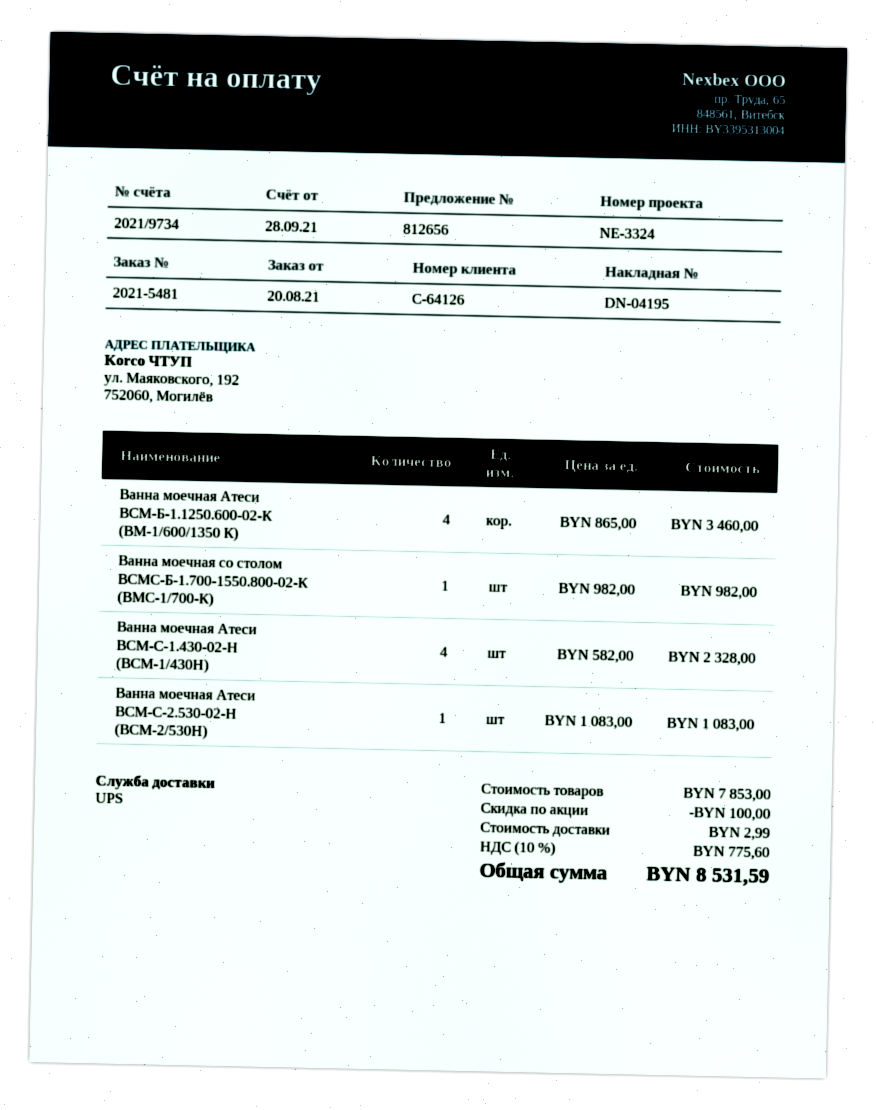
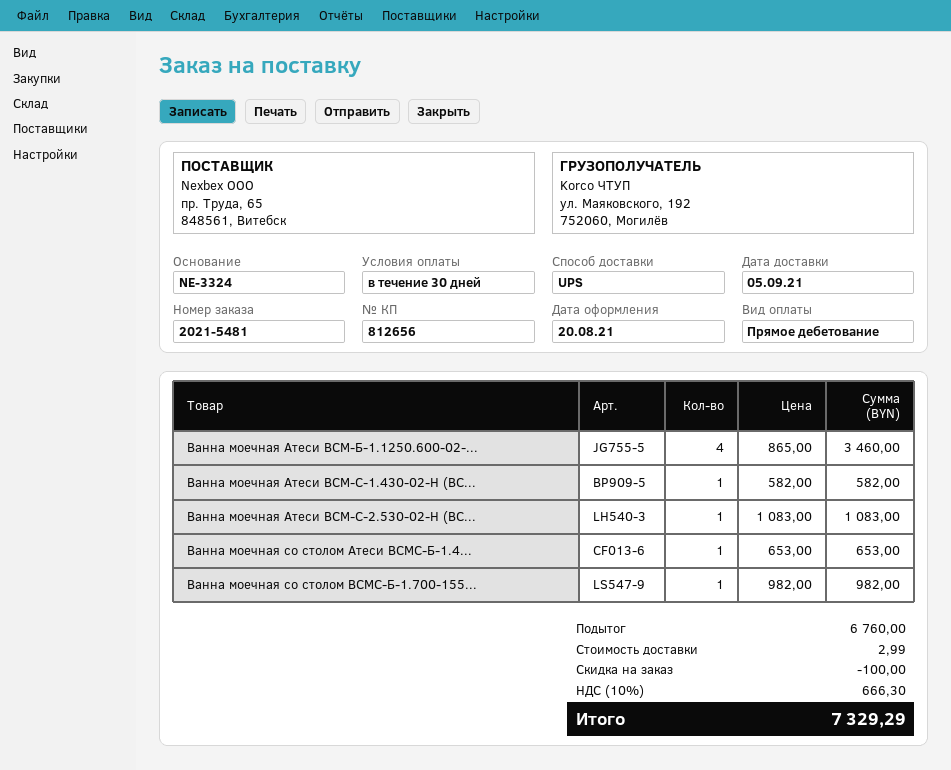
Ванна моечная Атеси ВСМ-С-1.430-02-Н (ВСМ-1/430Н): 4 x 582.00 = 2328.00 -> 1 x 582.00 = 582.00
Ванна моечная со столом Атеси ВСМС-Б-1.4...: none -> 1 x 653.00 = 653.00
subtotal: 7853.00 -> 6760.00
tax: 10% = 775.60 -> 10% = 666.30
total: 8531.59 -> 7329.29

